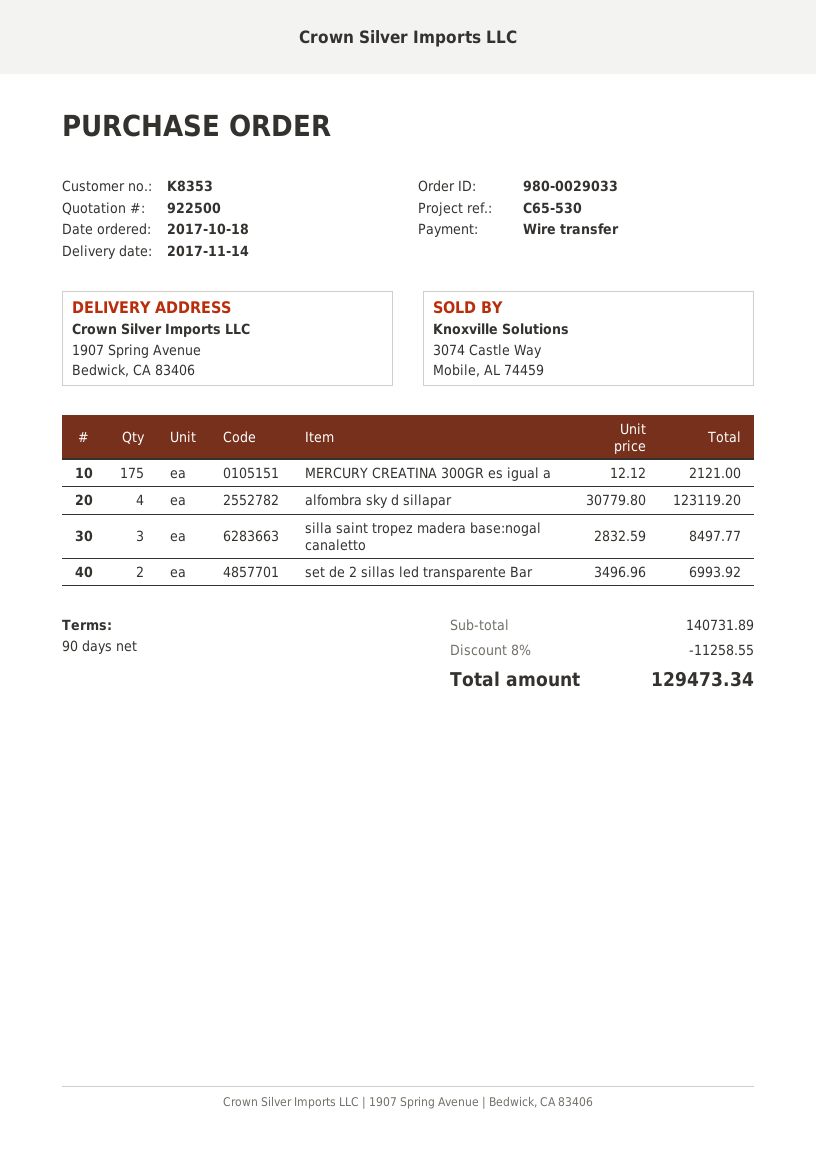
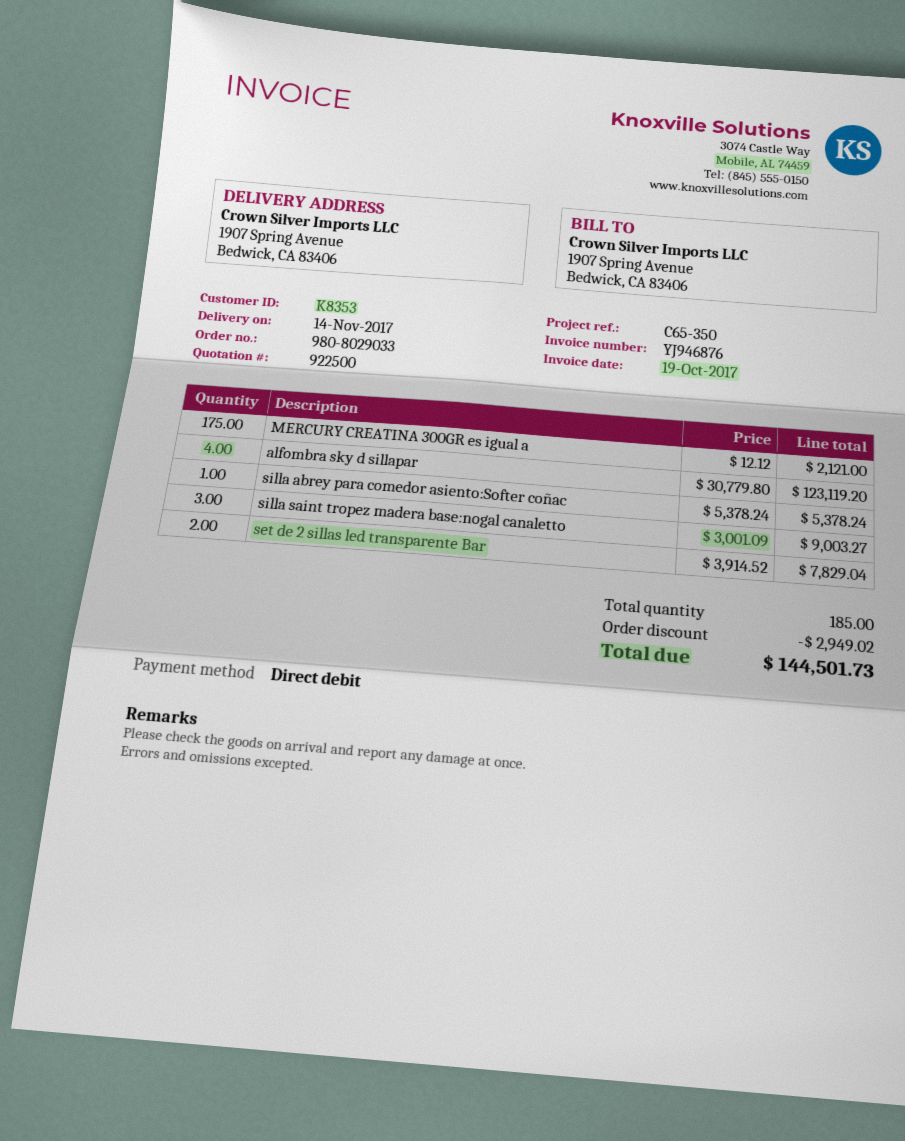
order number: 980-0029033 -> 980-8029033
reference: C65-530 -> C65-350
payment method: bank transfer -> direct debit
silla saint tropez madera base:nogal canaletto: 3 x 2832.59 = 8497.77 -> 3 x 3001.09 = 9003.27
set de 2 sillas led transparente Bar: 2 x 3496.96 = 6993.92 -> 2 x 3914.52 = 7829.04
silla abrey para comedor asiento:Softer coñac: none -> 1 x 5378.24 = 5378.24
discount: 11258.55 -> 2949.02
total: 129473.34 -> 144501.73

